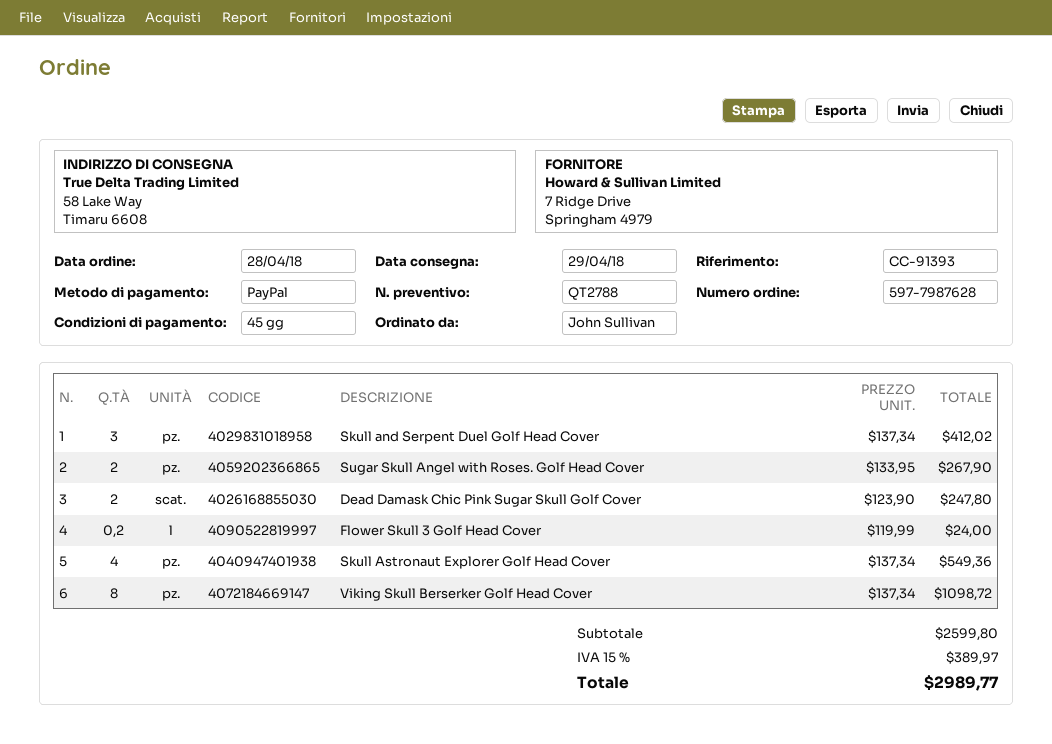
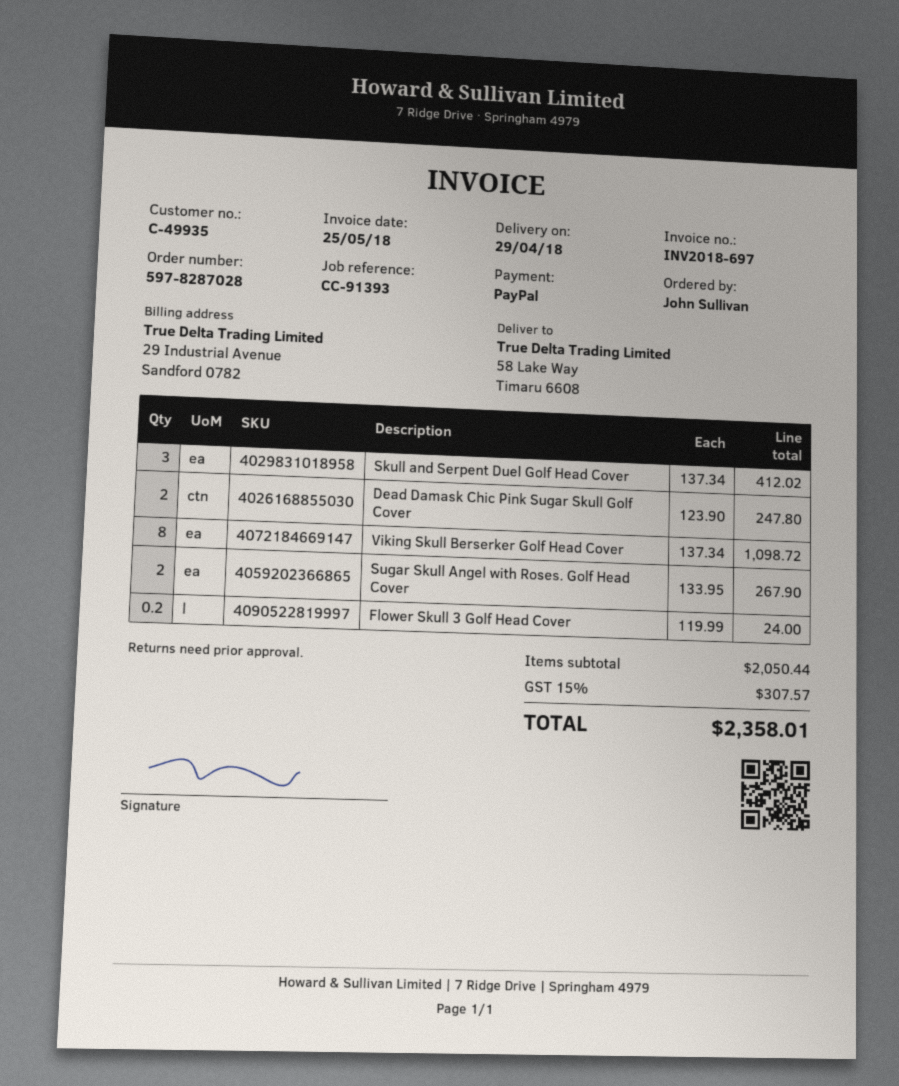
order number: 597-7987628 -> 597-8287028
Skull Astronaut Explorer Golf Head Cover: 4 x 137.34 = 549.36 -> none
subtotal: 2599.80 -> 2050.44
tax: 15% = 389.97 -> 15% = 307.57
total: 2989.77 -> 2358.01

